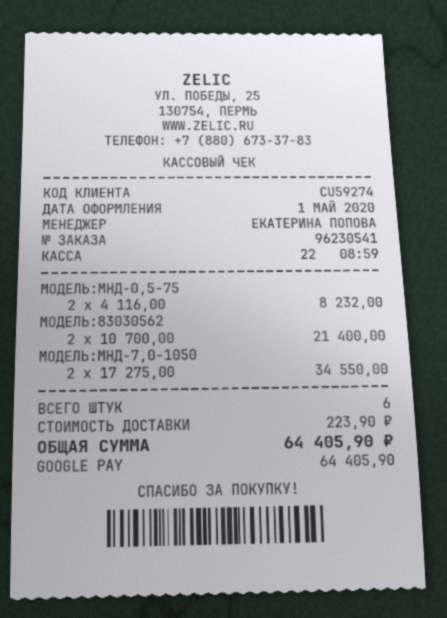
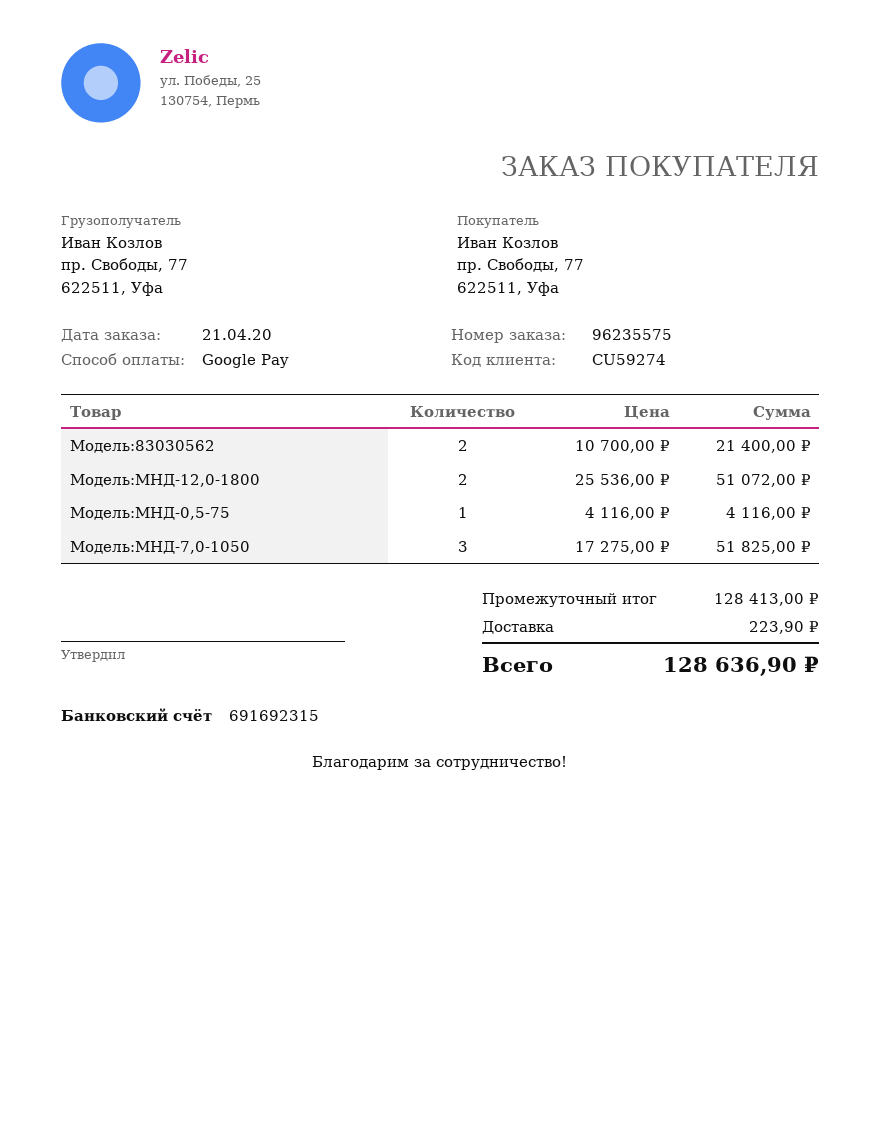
order number: 96230541 -> 96235575
order date: 2020-05-01 -> 2020-04-21
МОДЕЛЬ:МНД-0,5-75: 2 x 4116.00 = 8232.00 -> 1 x 4116.00 = 4116.00
МОДЕЛЬ:МНД-7,0-1050: 2 x 17275.00 = 34550.00 -> 3 x 17275.00 = 51825.00
Модель:МНД-12,0-1800: none -> 2 x 25536.00 = 51072.00
total: 64405.90 -> 128636.90

